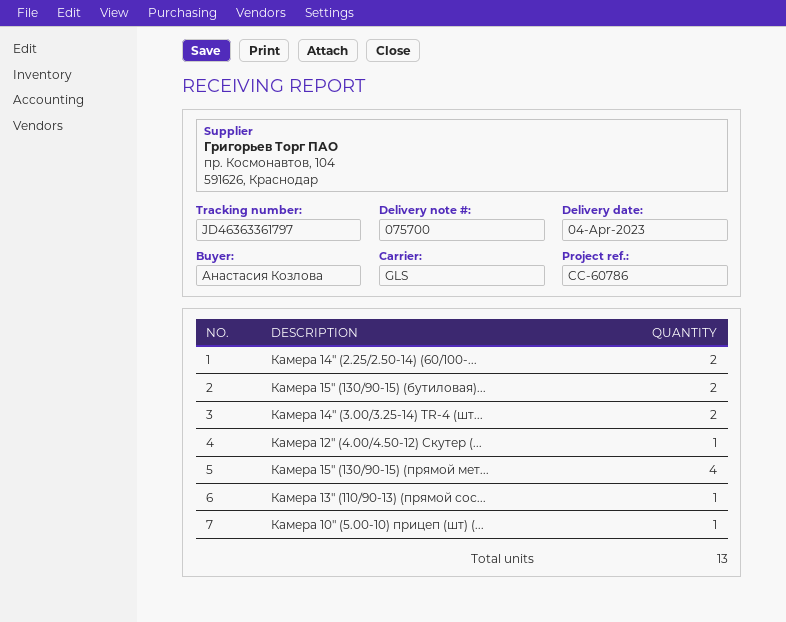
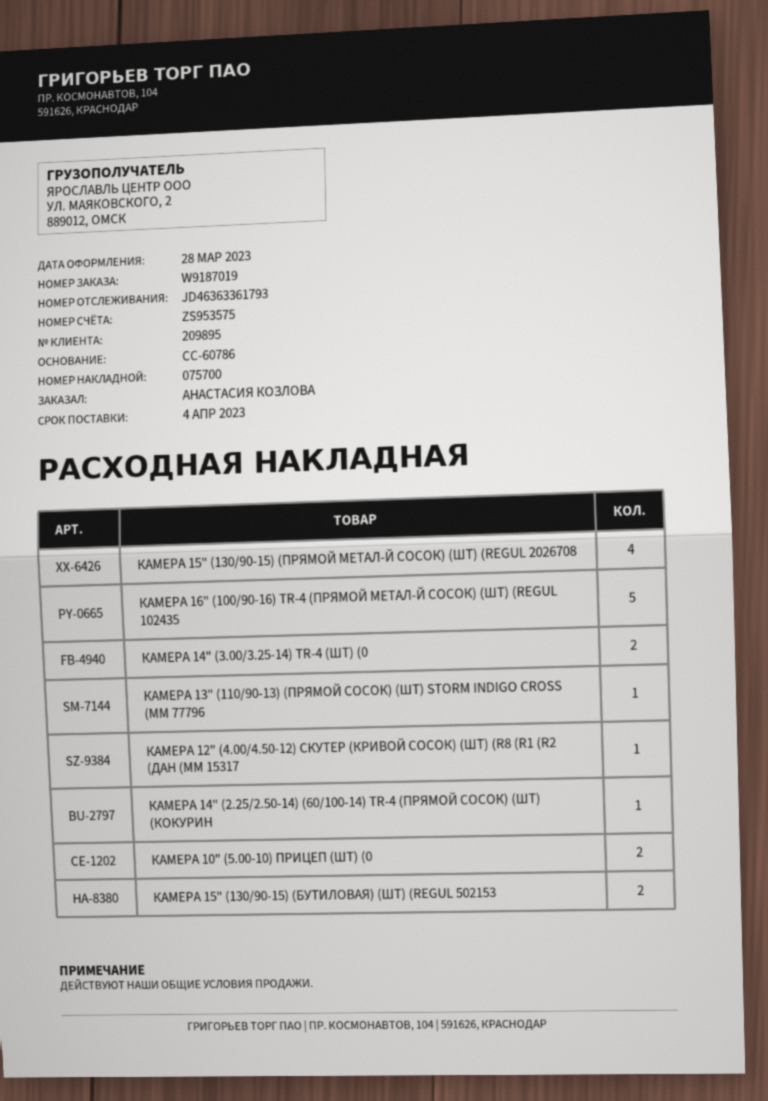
tracking number: JD46363361797 -> JD46363361793
Камера 14" (2.25/2.50-14) (60/100-...: 2 -> 1
Камера 10" (5.00-10) прицеп (шт) (...: 1 -> 2
КАМЕРА 16" (100/90-16) TR-4 (ПРЯМОЙ МЕТАЛ-Й СОСОК) (ШТ) (REGUL 102435: none -> 5

